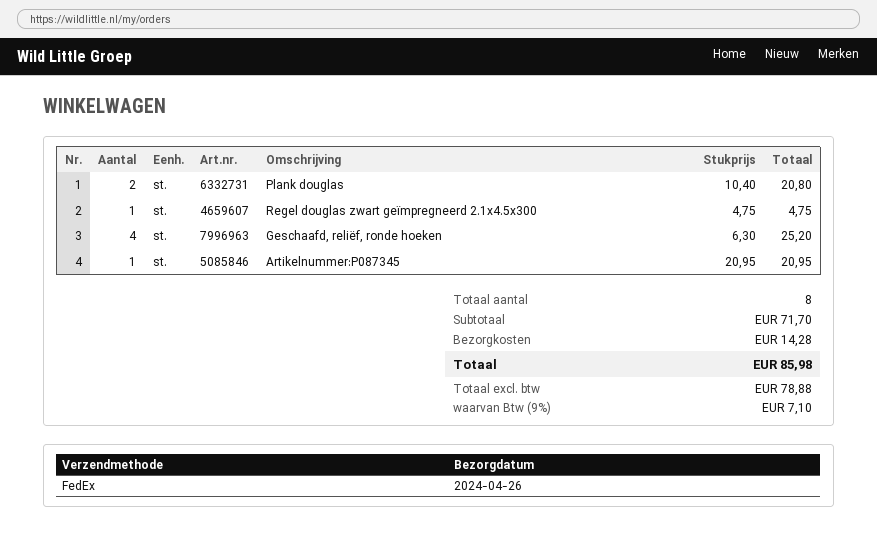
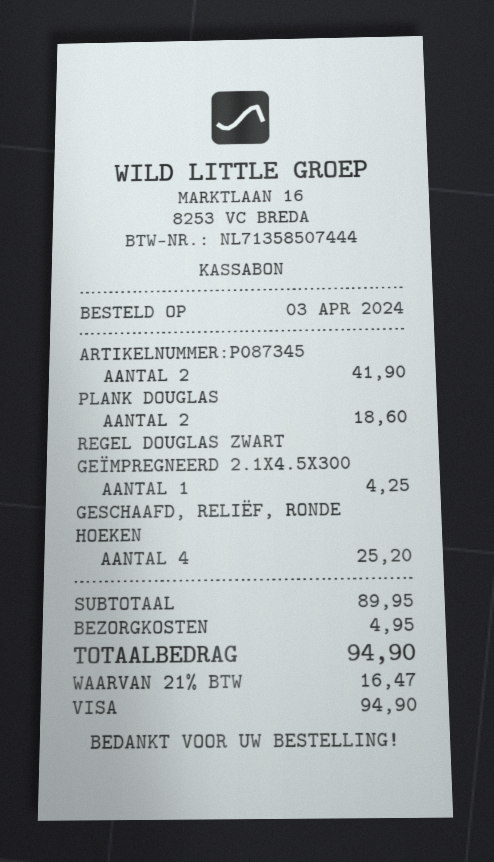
Plank douglas: 2 for 20.80 -> 2 for 18.60
Regel douglas zwart geïmpregneerd 2.1x4.5x300: 1 for 4.75 -> 1 for 4.25
Artikelnummer:P087345: 1 for 20.95 -> 2 for 41.90
subtotal: 71.70 -> 89.95
shipping: 14.28 -> 4.95
tax: 9% = 7.10 -> 21% = 16.47
total: 85.98 -> 94.90

